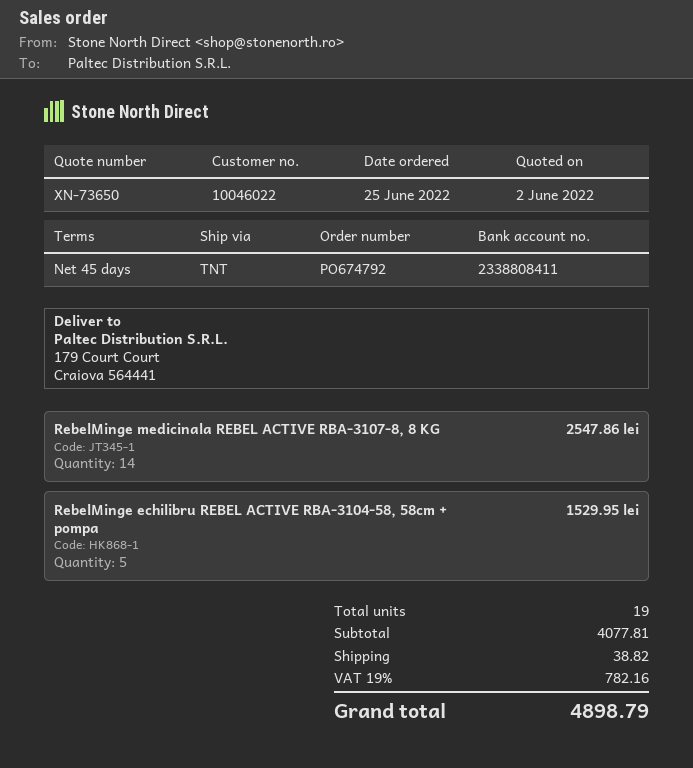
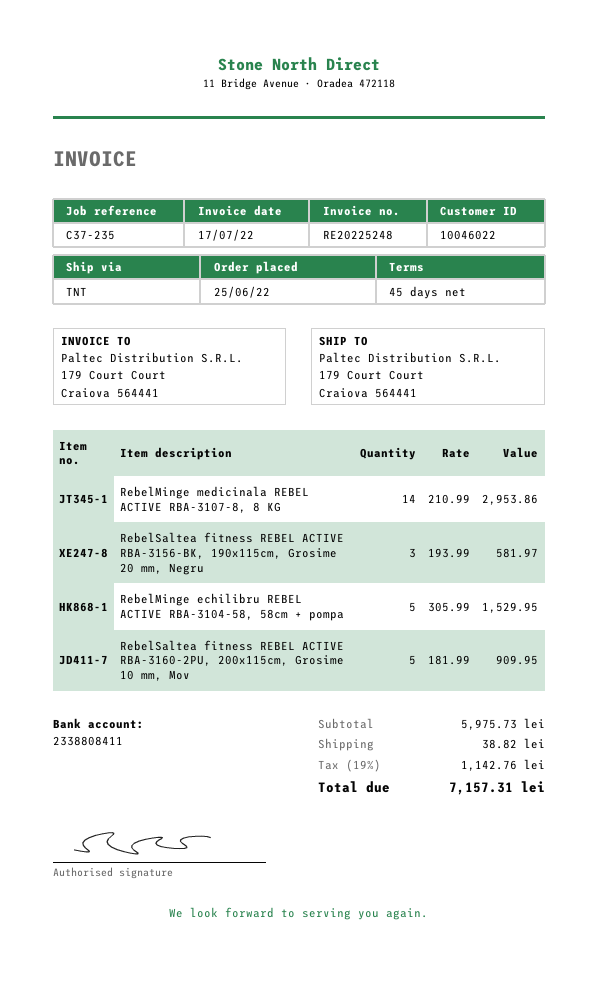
RebelMinge medicinala REBEL ACTIVE RBA-3107-8, 8 KG: 14 for 2547.86 -> 14 for 2953.86
RebelSaltea fitness REBEL ACTIVE RBA-3156-BK, 190x115cm, Grosime 20 mm, Negru: none -> 3 for 581.97
RebelSaltea fitness REBEL ACTIVE RBA-3160-2PU, 200x115cm, Grosime 10 mm, Mov: none -> 5 for 909.95
subtotal: 4077.81 -> 5975.73
tax: 19% = 782.16 -> 19% = 1142.76
total: 4898.79 -> 7157.31

